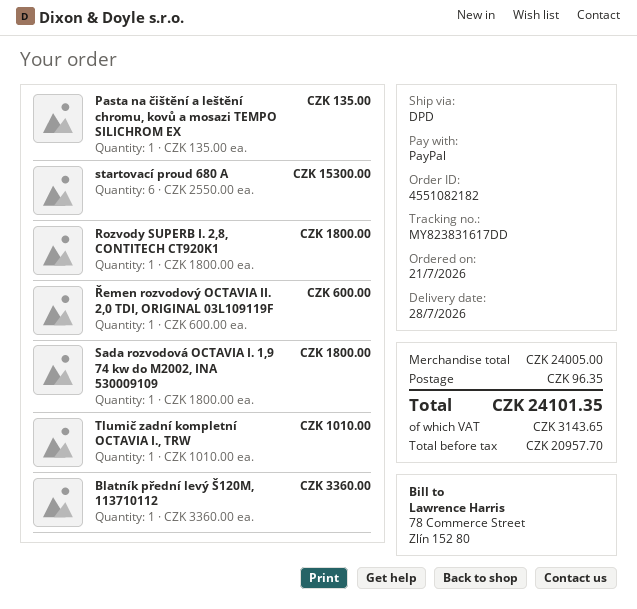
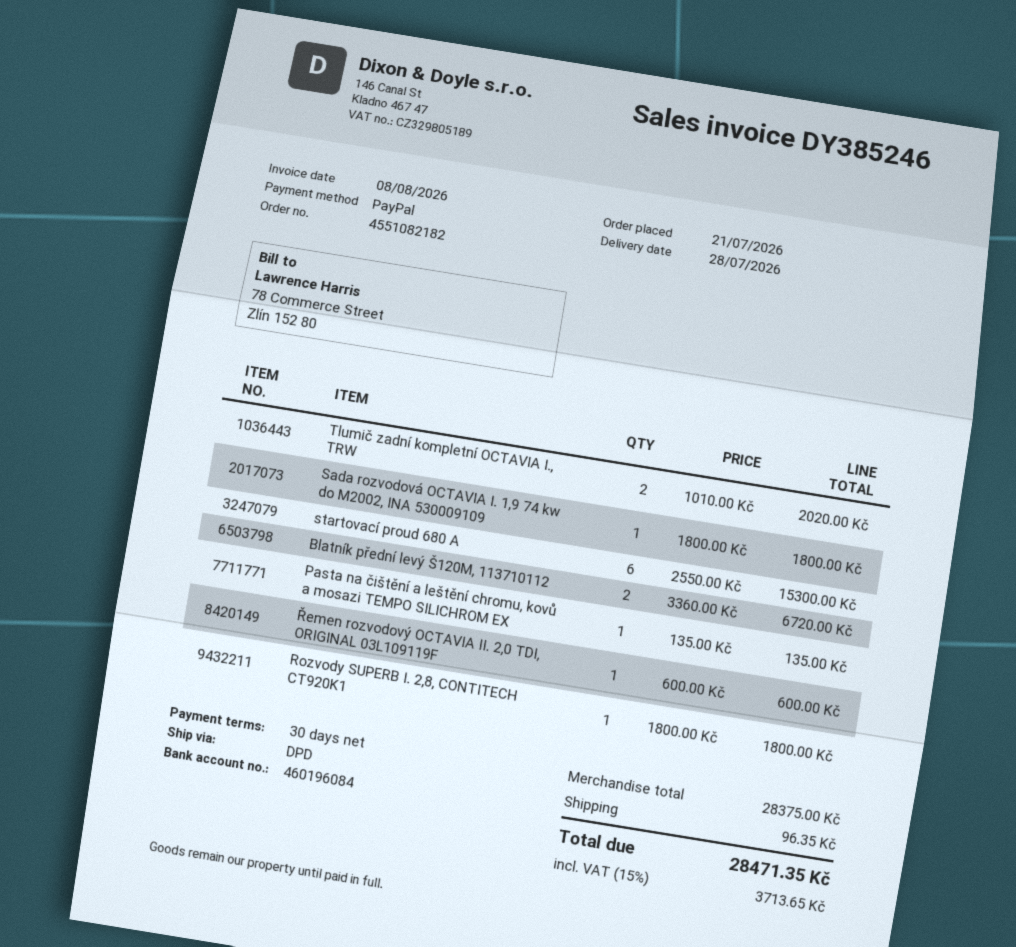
Tlumič zadní kompletní OCTAVIA I., TRW: 1 x 1010.00 = 1010.00 -> 2 x 1010.00 = 2020.00
Blatník přední levý Š120M, 113710112: 1 x 3360.00 = 3360.00 -> 2 x 3360.00 = 6720.00
subtotal: 24005.00 -> 28375.00
tax: 3143.65 -> 3713.65
total: 24101.35 -> 28471.35

